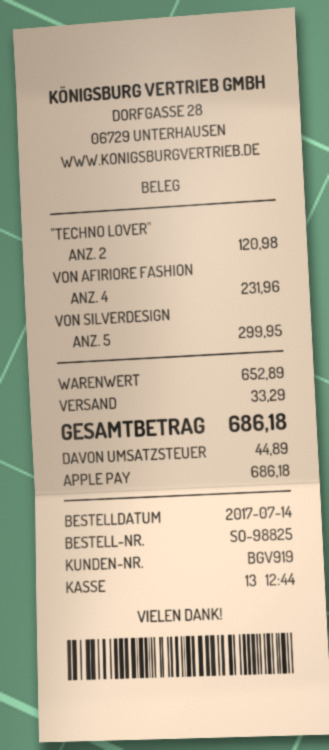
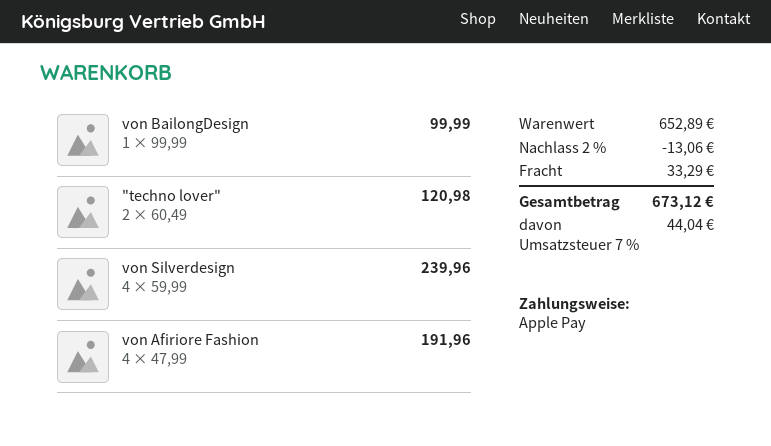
VON AFIRIORE FASHION: 4 for 231.96 -> 4 for 191.96
VON SILVERDESIGN: 5 for 299.95 -> 4 for 239.96
von BailongDesign: none -> 1 for 99.99
discount: none -> 2% = 13.06
tax: 44.89 -> 44.04
total: 686.18 -> 673.12

